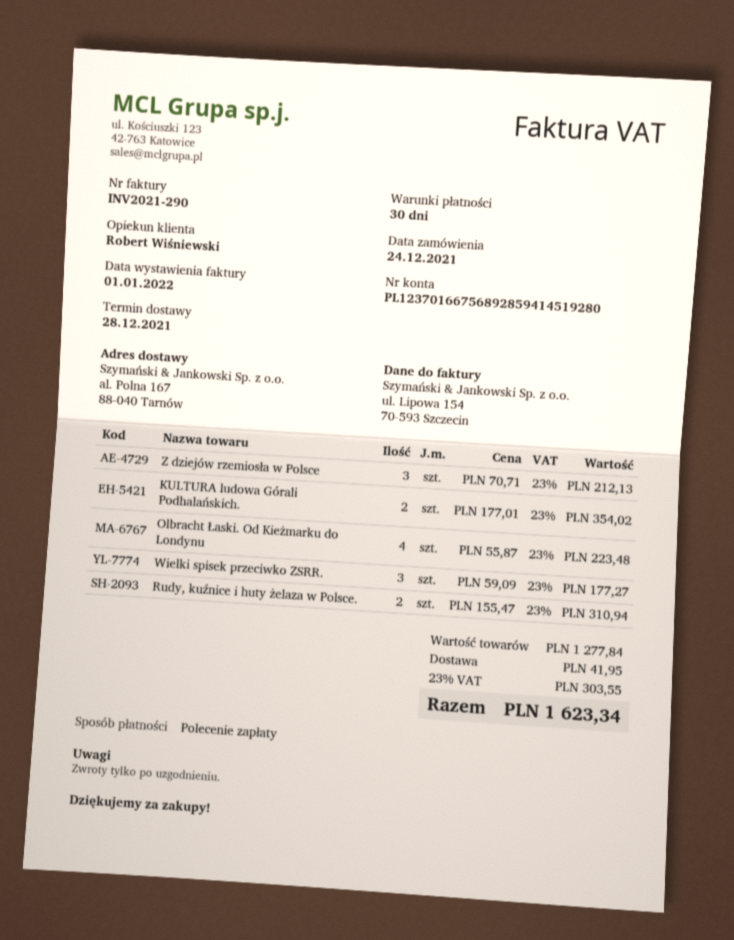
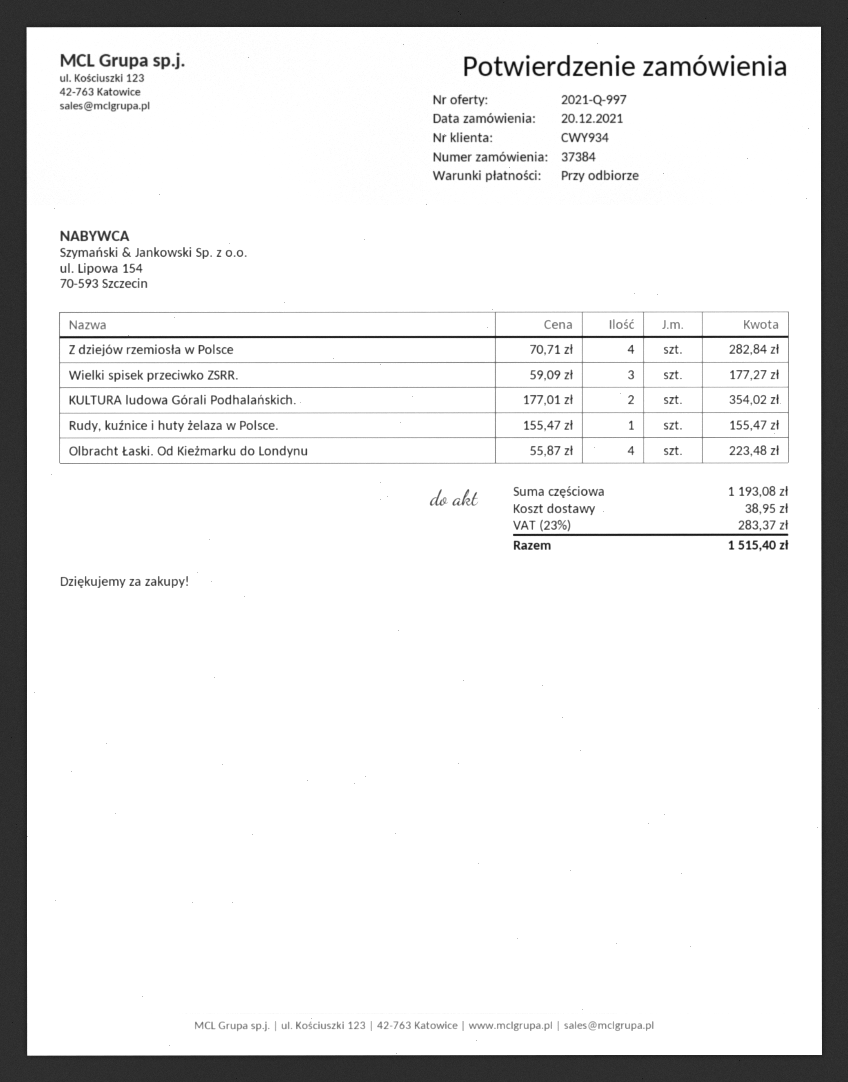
order date: 2021-12-24 -> 2021-12-20
payment terms: 30 days -> on receipt
Z dziejów rzemiosła w Polsce: 3 x 70.71 = 212.13 -> 4 x 70.71 = 282.84
Rudy, kuźnice i huty żelaza w Polsce.: 2 x 155.47 = 310.94 -> 1 x 155.47 = 155.47
subtotal: 1277.84 -> 1193.08
shipping: 41.95 -> 38.95
tax: 23% = 303.55 -> 23% = 283.37
total: 1623.34 -> 1515.40

